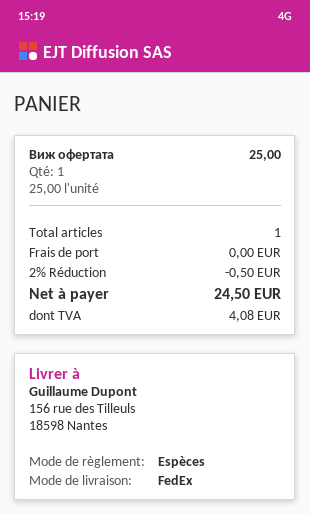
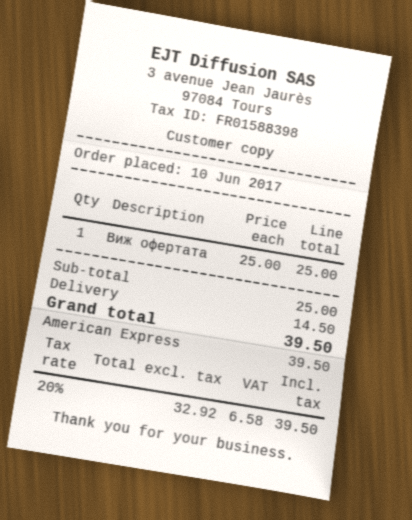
payment method: cash -> American Express
discount: 2% = 0.50 -> none
shipping: 0.00 -> 14.50
tax: 4.08 -> 6.58
total: 24.50 -> 39.50

